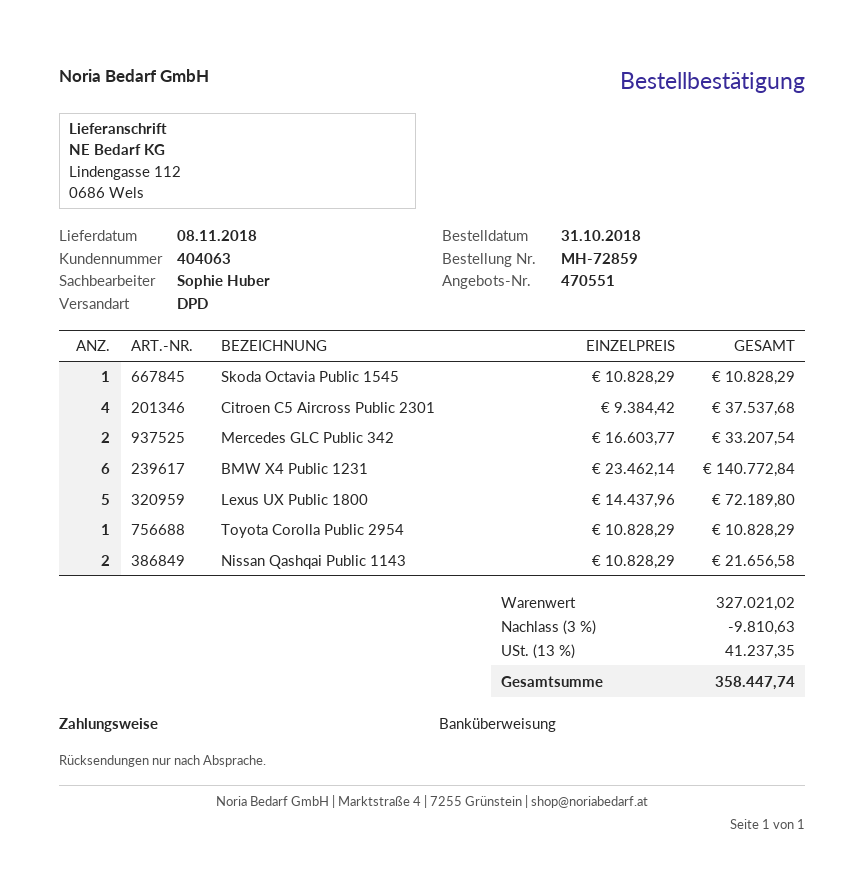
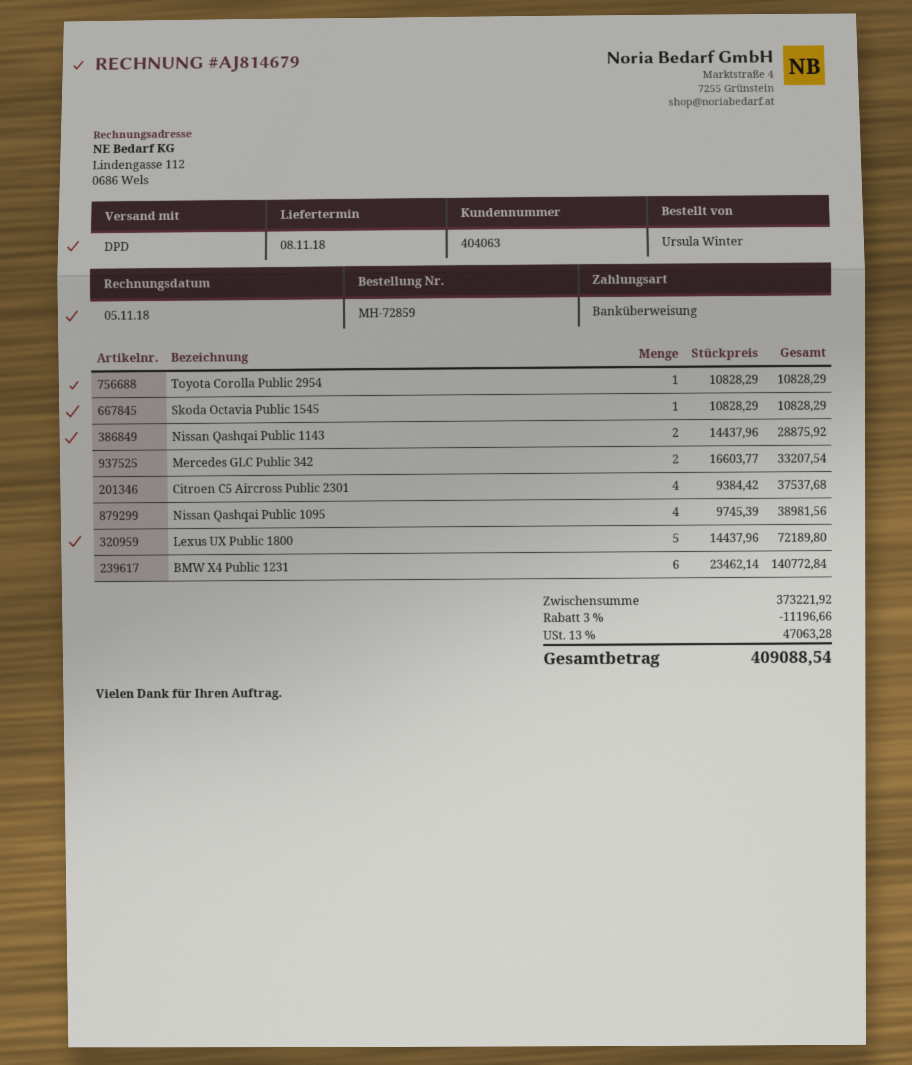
Nissan Qashqai Public 1143: 2 x 10828.29 = 21656.58 -> 2 x 14437.96 = 28875.92
Nissan Qashqai Public 1095: none -> 4 x 9745.39 = 38981.56
subtotal: 327021.02 -> 373221.92
discount: 3% = 9810.63 -> 3% = 11196.66
tax: 13% = 41237.35 -> 13% = 47063.28
total: 358447.74 -> 409088.54

